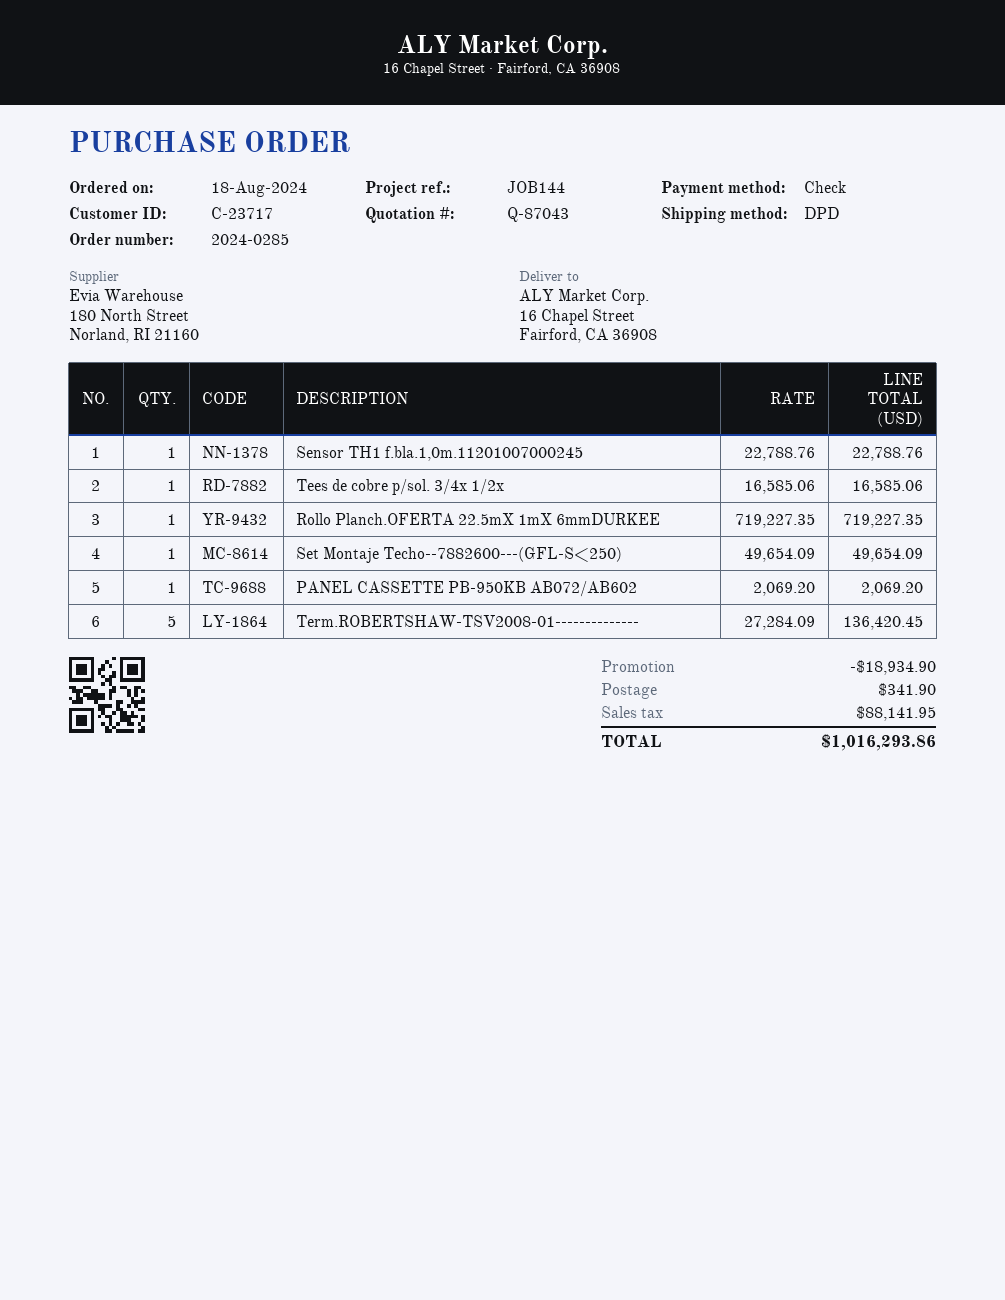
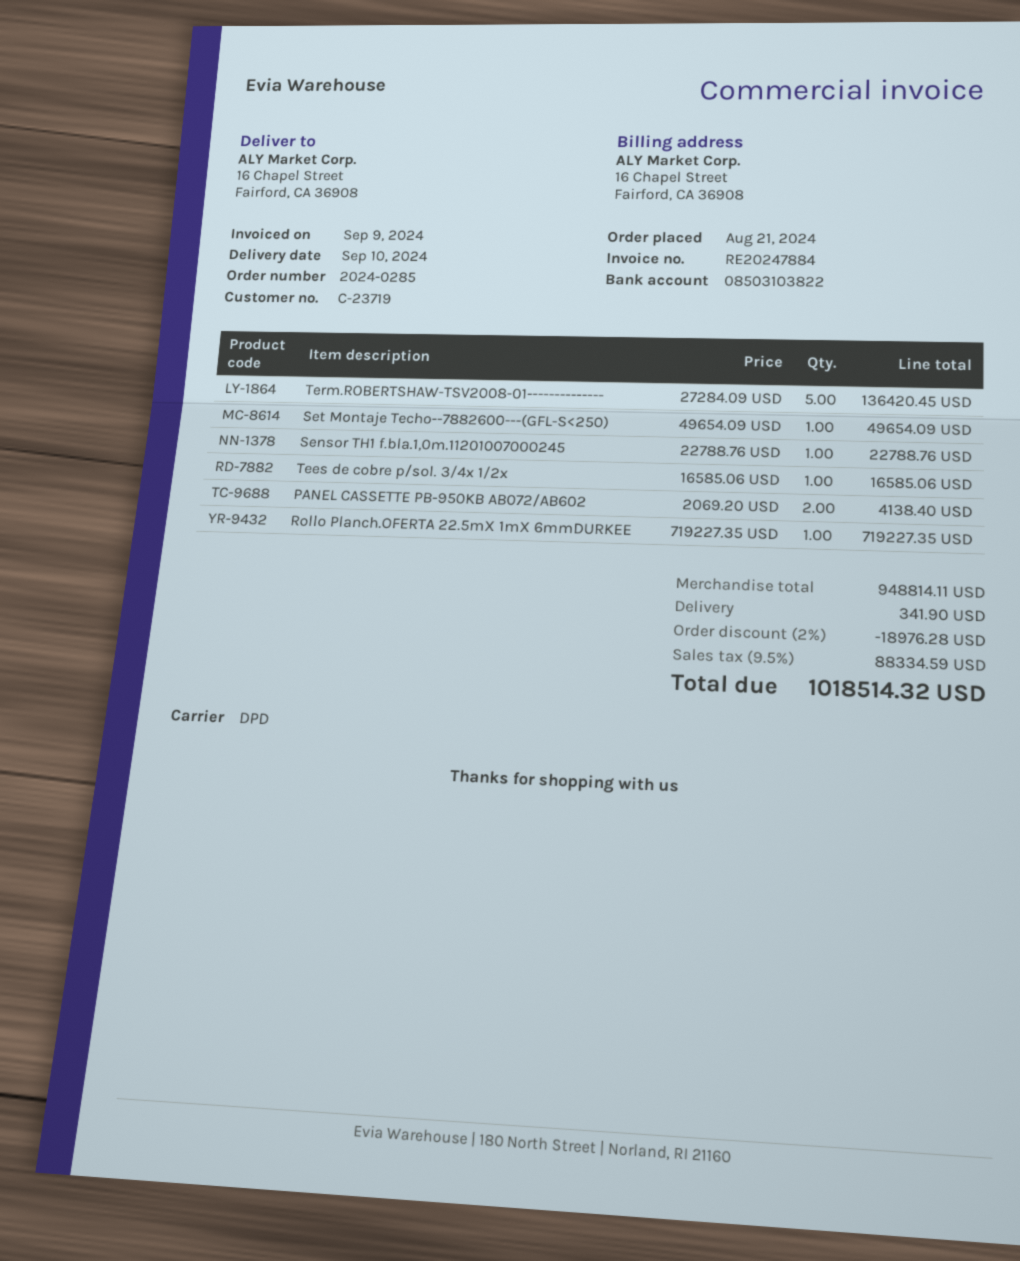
order date: 2024-08-18 -> 2024-08-21
customer number: C-23717 -> C-23719
PANEL CASSETTE PB-950KB AB072/AB602: 1 x 2069.20 = 2069.20 -> 2 x 2069.20 = 4138.40
discount: 18934.90 -> 18976.28
tax: 88141.95 -> 88334.59
total: 1016293.86 -> 1018514.32

